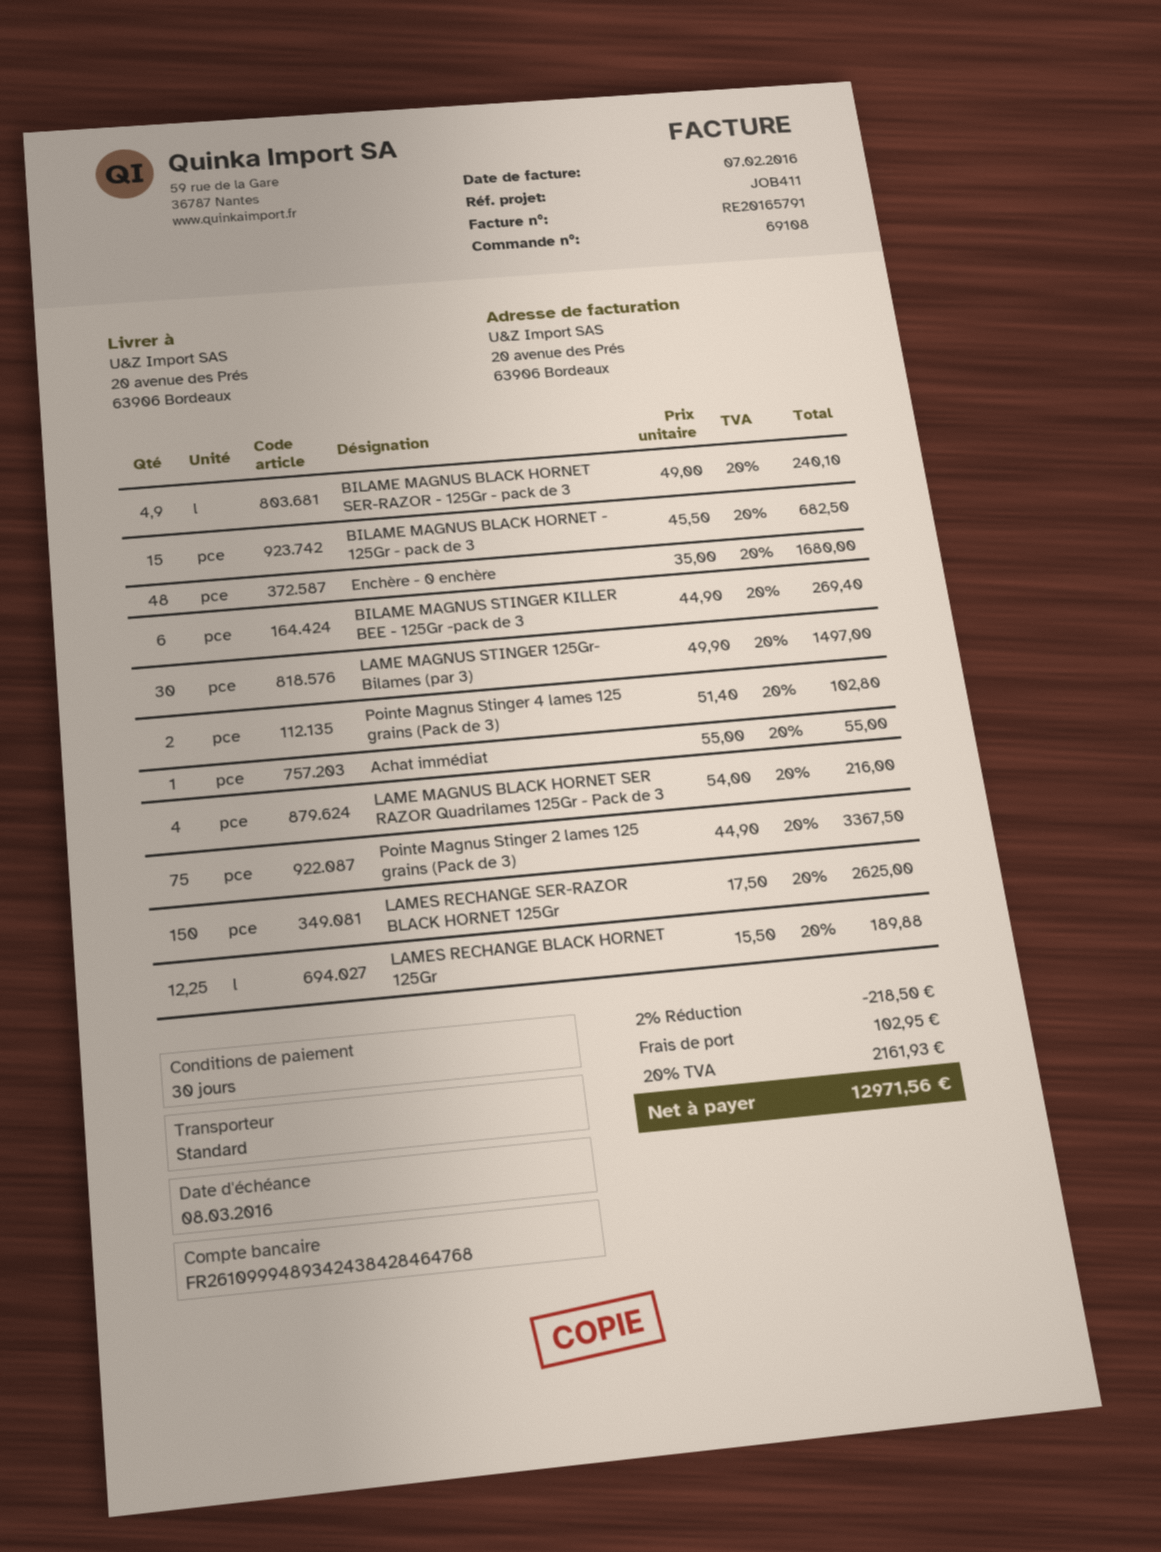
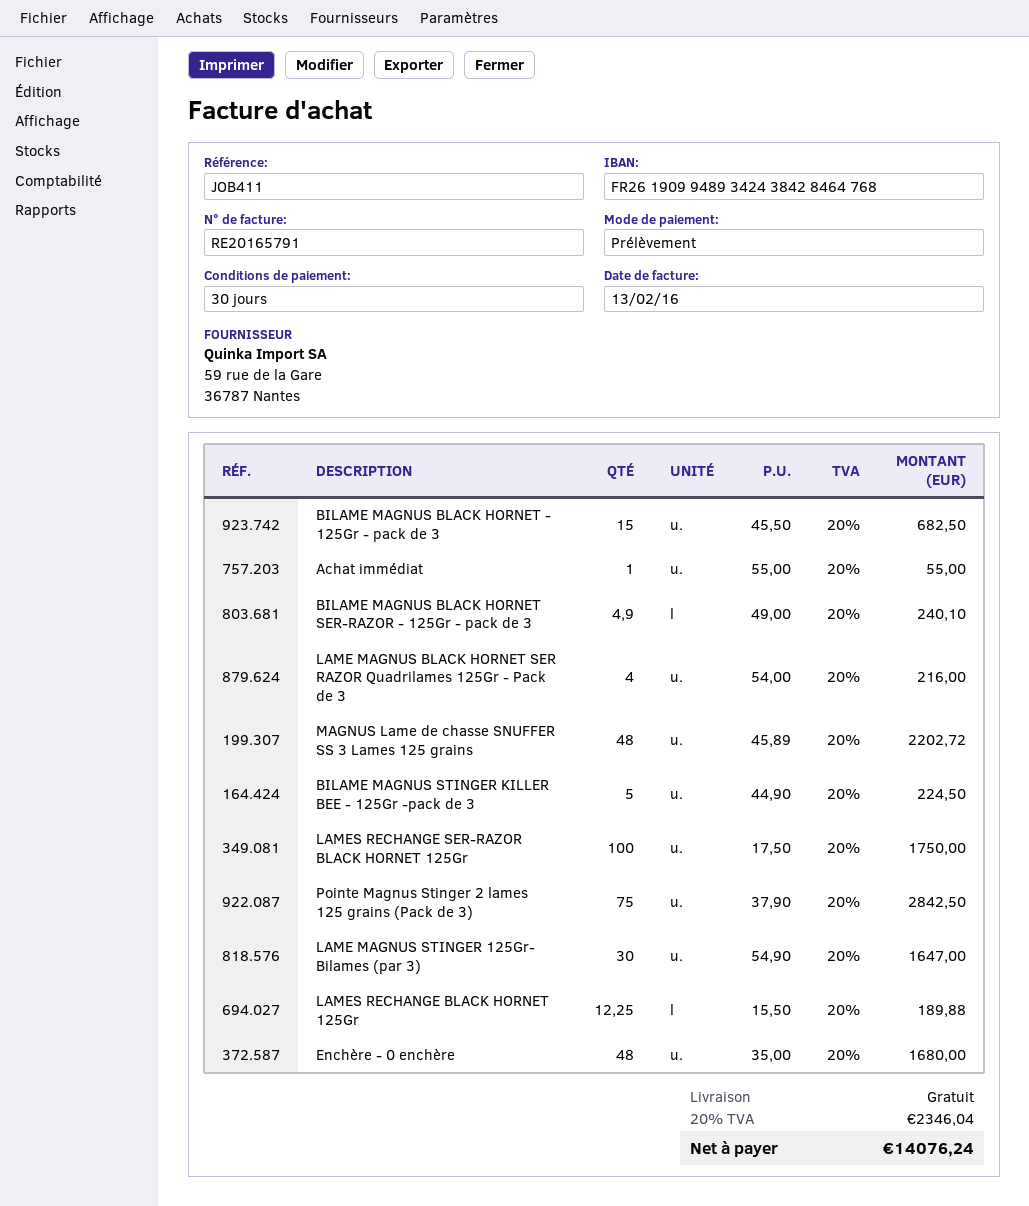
invoice date: 2016-02-07 -> 2016-02-13
bank account: FR2610999489342438428464768 -> FR2619099489342438428464768
BILAME MAGNUS STINGER KILLER BEE - 125Gr -pack de 3: 6 x 44.90 = 269.40 -> 5 x 44.90 = 224.50
LAME MAGNUS STINGER 125Gr- Bilames (par 3): 30 x 49.90 = 1497.00 -> 30 x 54.90 = 1647.00
Pointe Magnus Stinger 4 lames 125 grains (Pack de 3): 2 x 51.40 = 102.80 -> none
Pointe Magnus Stinger 2 lames 125 grains (Pack de 3): 75 x 44.90 = 3367.50 -> 75 x 37.90 = 2842.50
LAMES RECHANGE SER-RAZOR BLACK HORNET 125Gr: 150 x 17.50 = 2625.00 -> 100 x 17.50 = 1750.00
MAGNUS Lame de chasse SNUFFER SS 3 Lames 125 grains: none -> 48 x 45.89 = 2202.72
discount: 2% = 218.50 -> none
shipping: 102.95 -> 0.00
tax: 20% = 2161.93 -> 20% = 2346.04
total: 12971.56 -> 14076.24

